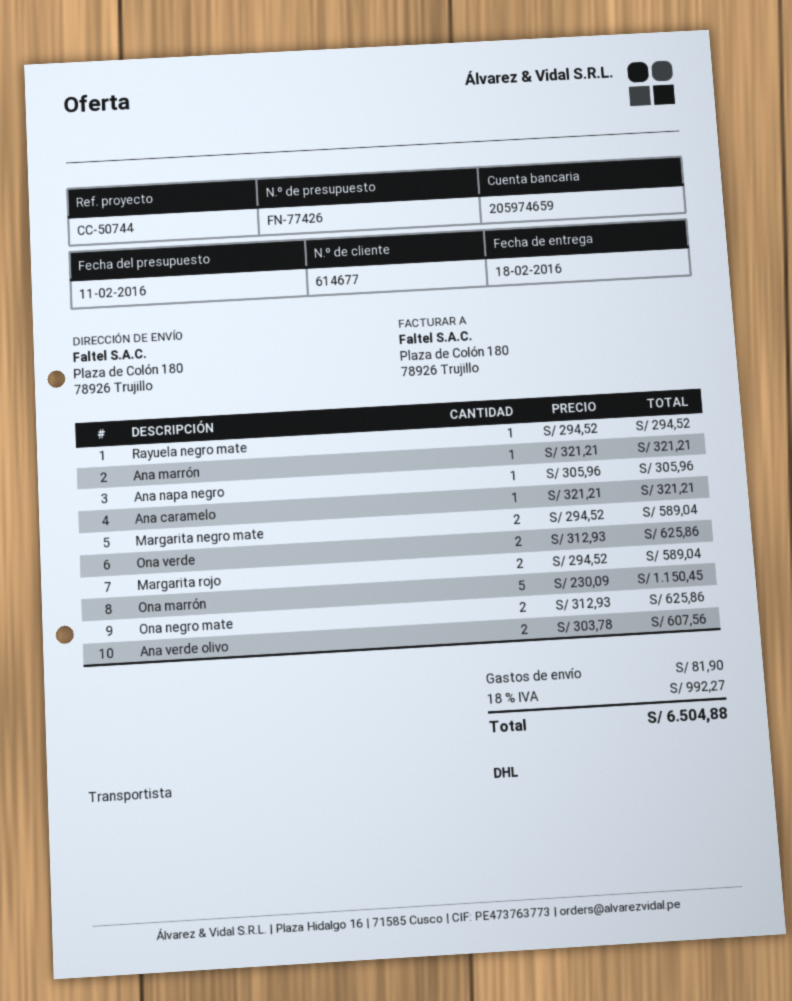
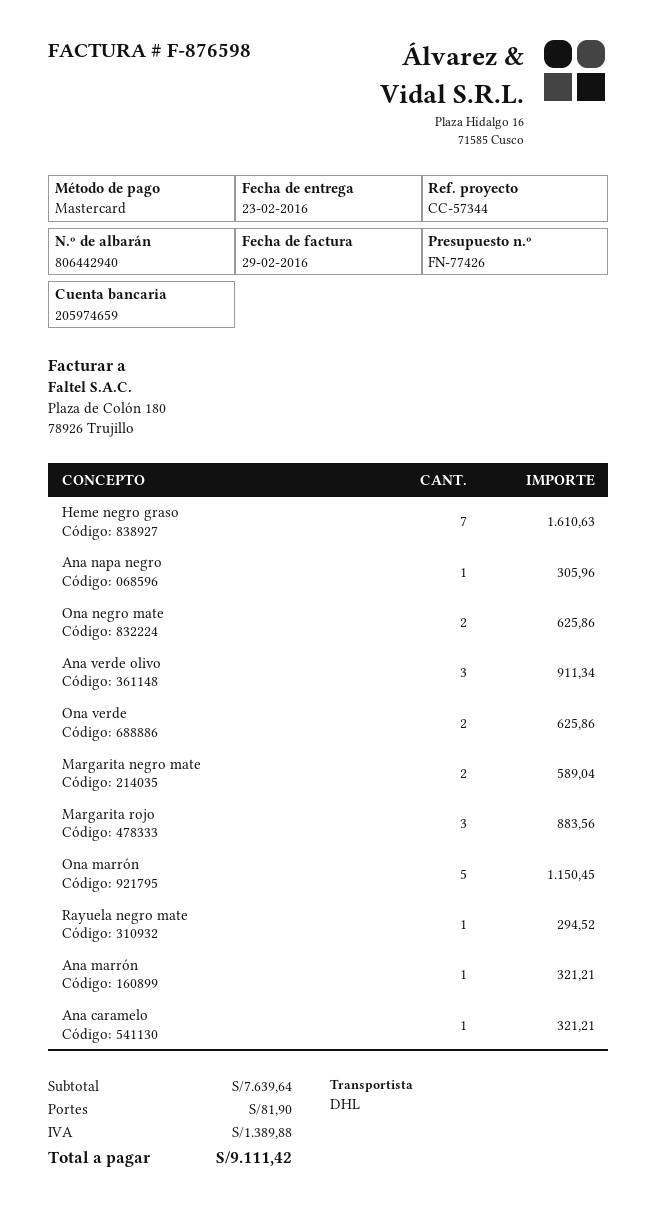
delivery date: 2016-02-18 -> 2016-02-23
reference: CC-50744 -> CC-57344
Margarita rojo: 2 for 589.04 -> 3 for 883.56
Ana verde olivo: 2 for 607.56 -> 3 for 911.34
Heme negro graso: none -> 7 for 1610.63
tax: 992.27 -> 1389.88
total: 6504.88 -> 9111.42

